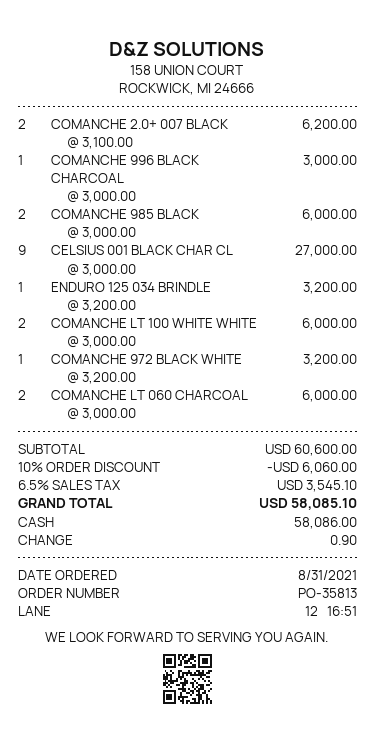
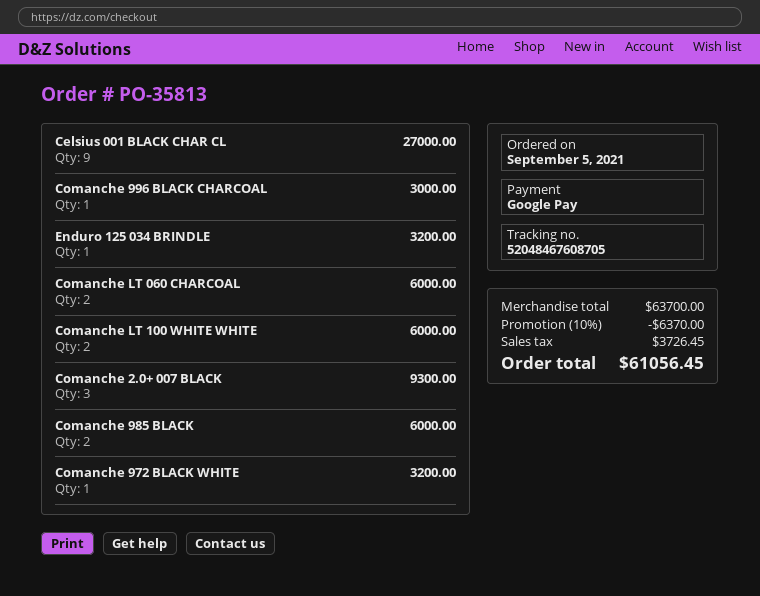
order date: 2021-08-31 -> 2021-09-05
payment method: cash -> Google Pay
COMANCHE 2.0+ 007 BLACK: 2 for 6200.00 -> 3 for 9300.00
subtotal: 60600.00 -> 63700.00
discount: 10% = 6060.00 -> 10% = 6370.00
tax: 3545.10 -> 3726.45
total: 58085.10 -> 61056.45

